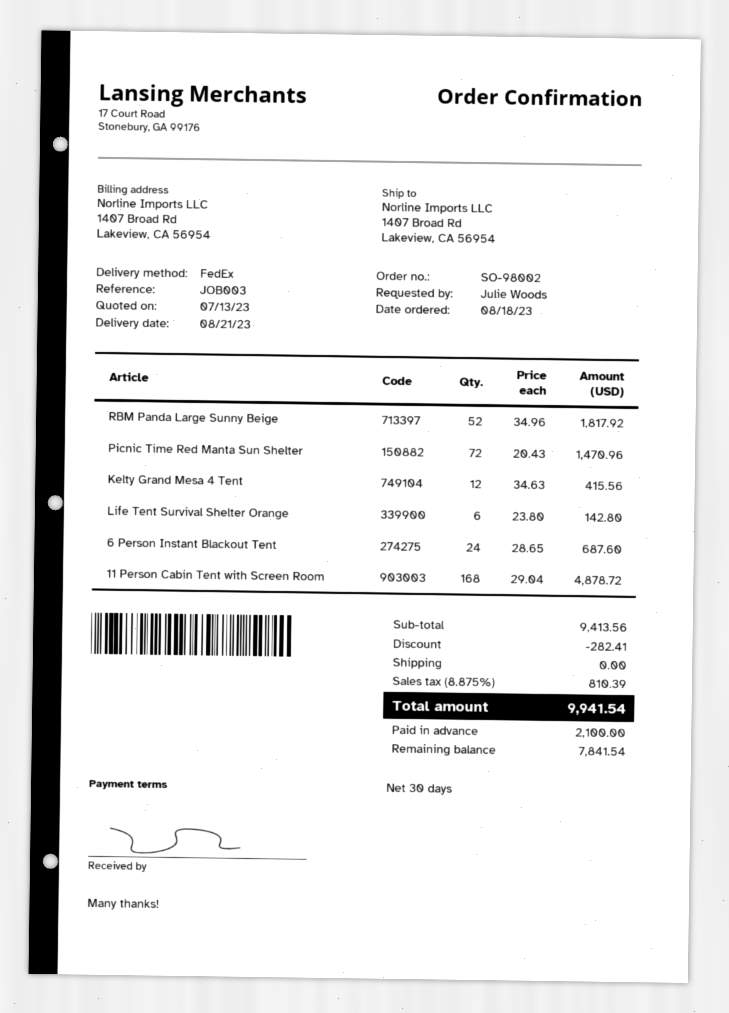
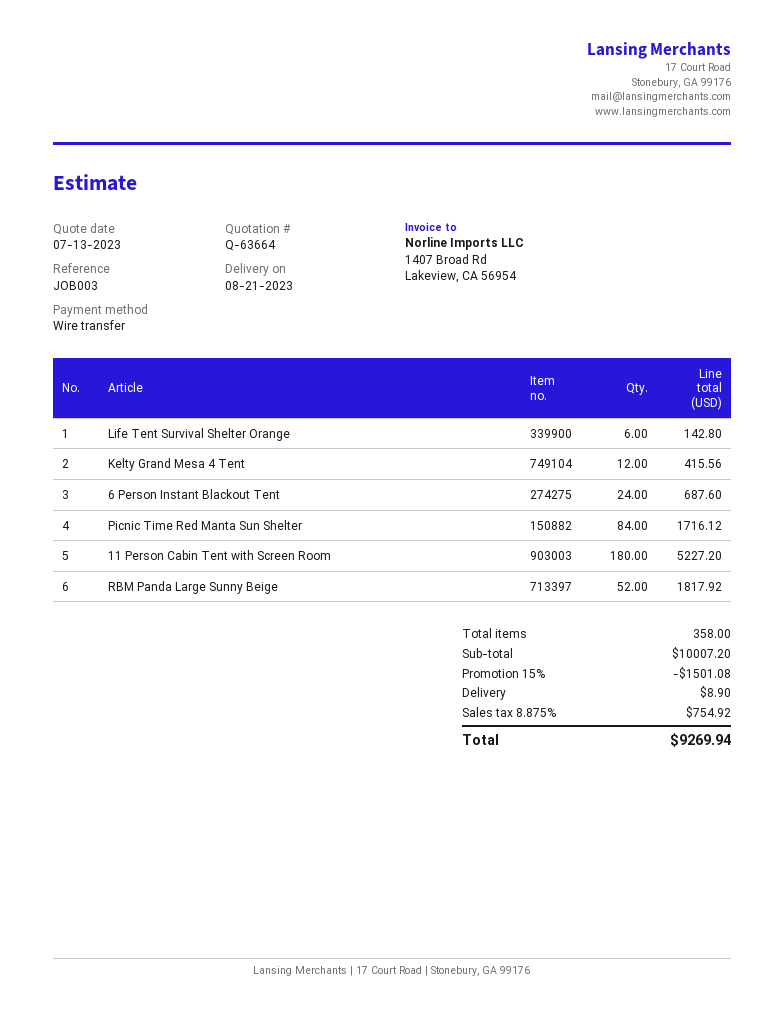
Picnic Time Red Manta Sun Shelter: 72 for 1470.96 -> 84 for 1716.12
11 Person Cabin Tent with Screen Room: 168 for 4878.72 -> 180 for 5227.20
subtotal: 9413.56 -> 10007.20
discount: 282.41 -> 1501.08
shipping: 0.00 -> 8.90
tax: 8.875% = 810.39 -> 8.875% = 754.92
total: 9941.54 -> 9269.94

